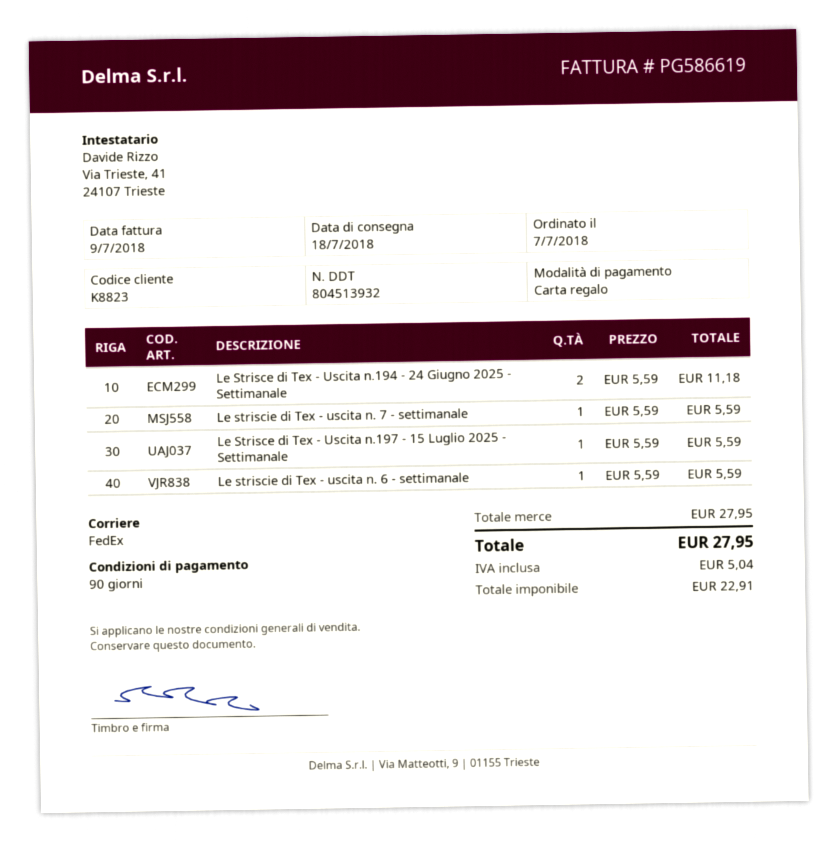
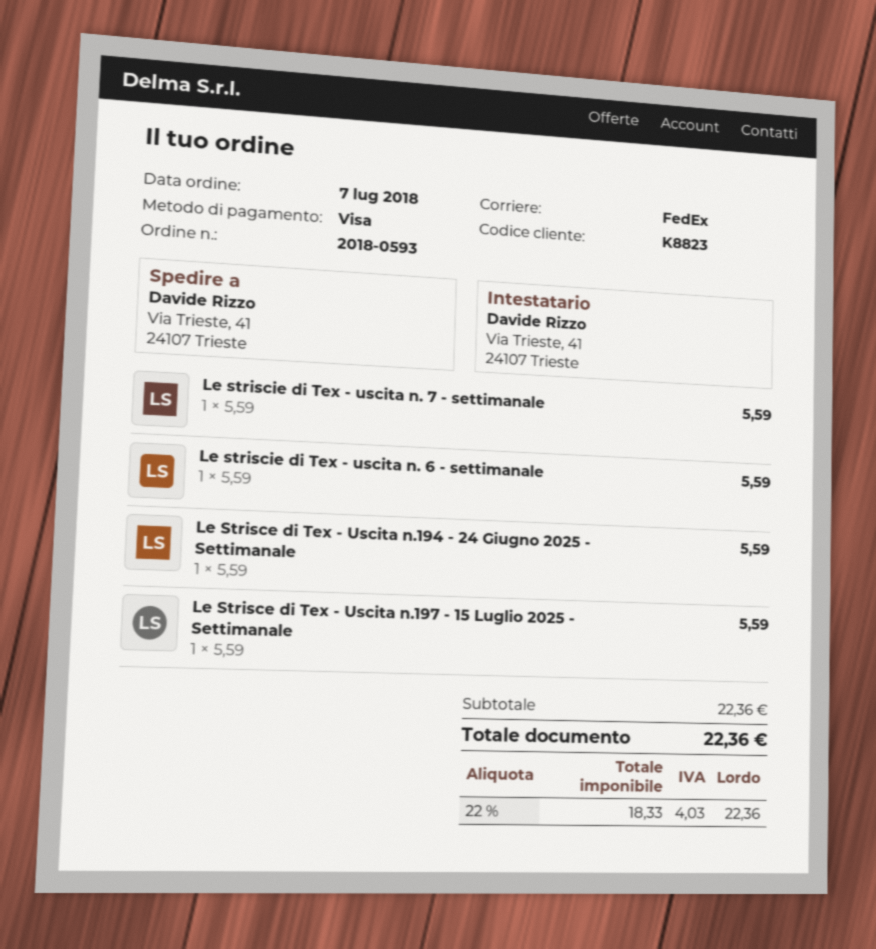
payment method: gift card -> Visa
Le Strisce di Tex - Uscita n.194 - 24 Giugno 2025 - Settimanale: 2 x 5.59 = 11.18 -> 1 x 5.59 = 5.59
subtotal: 27.95 -> 22.36
net: 22.91 -> 18.33
tax: 5.04 -> 4.03
total: 27.95 -> 22.36

